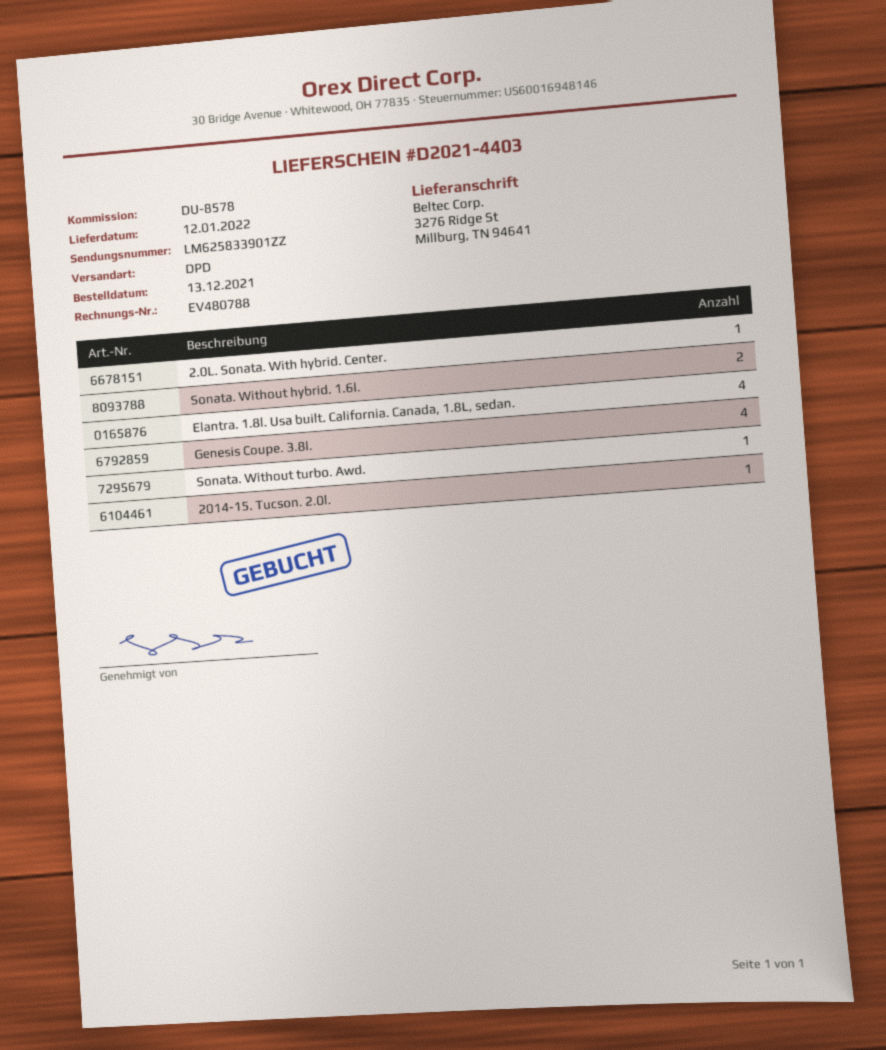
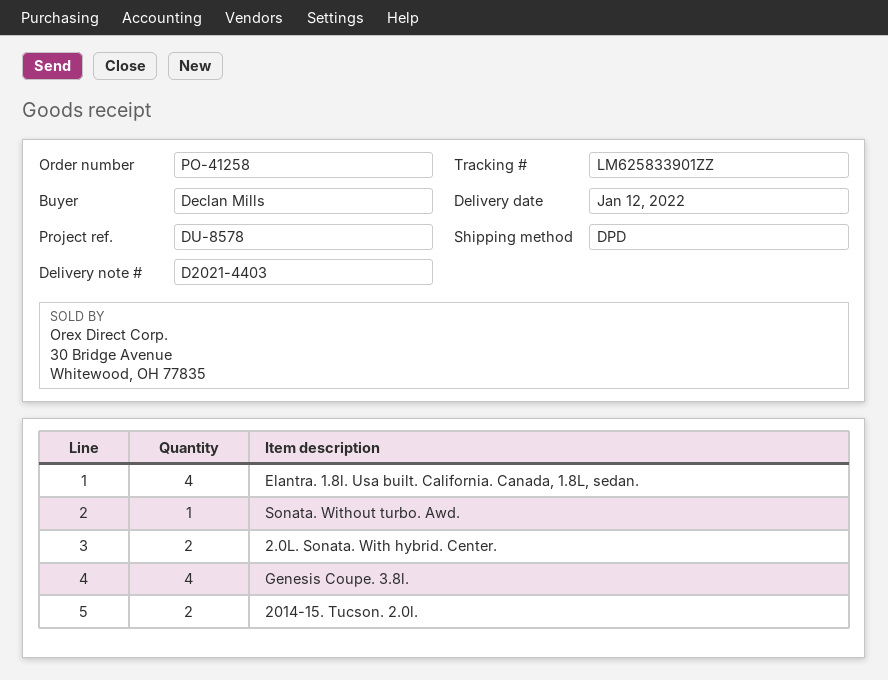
2.0L. Sonata. With hybrid. Center.: 1 -> 2
Sonata. Without hybrid. 1.6l.: 2 -> none
2014-15. Tucson. 2.0l.: 1 -> 2

